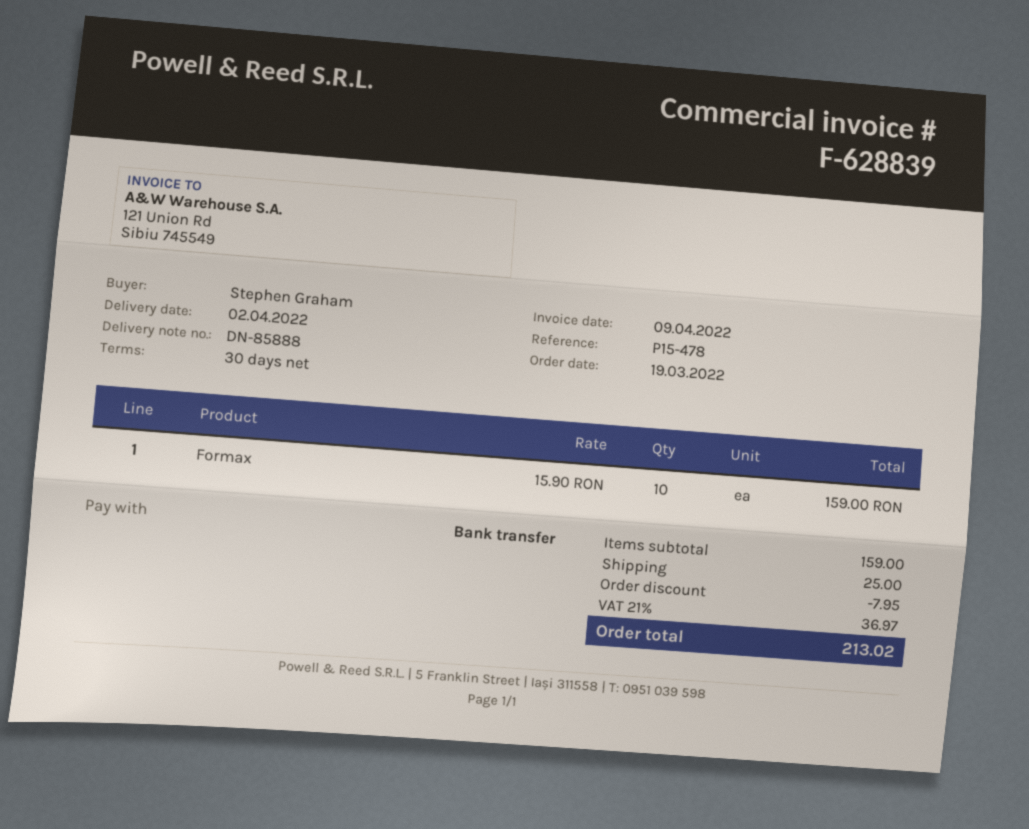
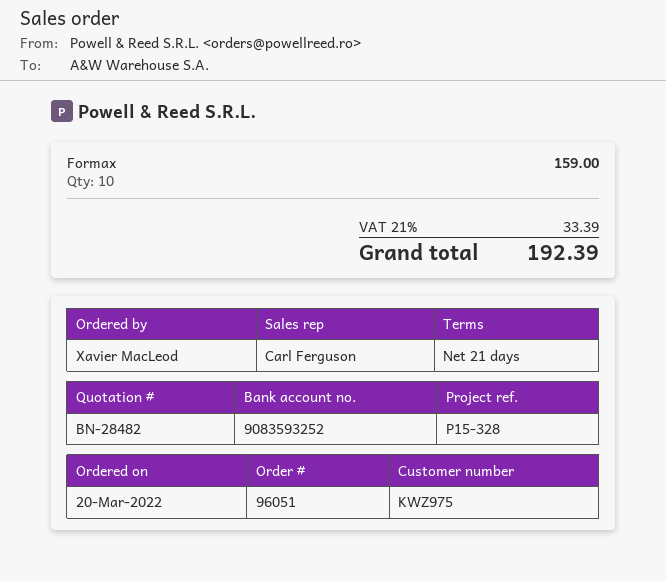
order date: 2022-03-19 -> 2022-03-20
payment terms: 30 days -> 21 days
reference: P15-478 -> P15-328
ordered by: Stephen Graham -> Xavier MacLeod
discount: 7.95 -> none
shipping: 25.00 -> none
tax: 21% = 36.97 -> 21% = 33.39
total: 213.02 -> 192.39

